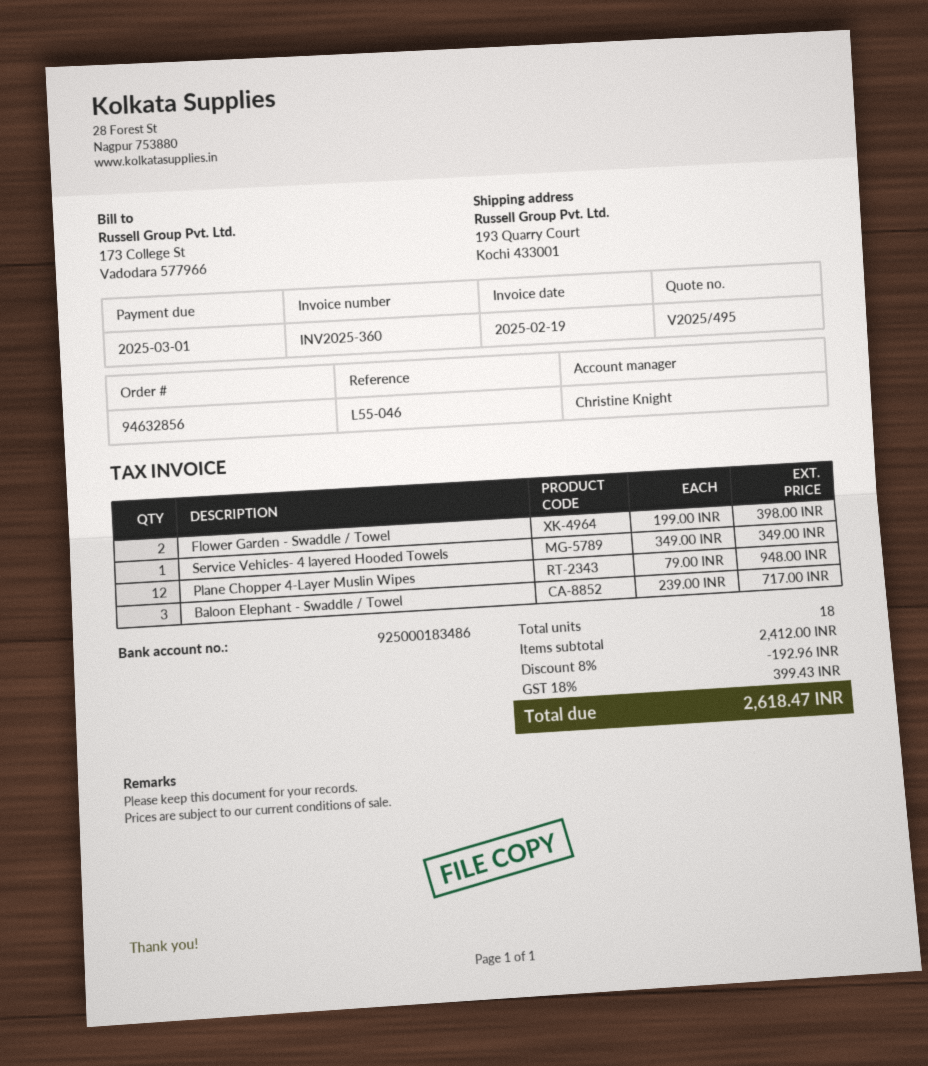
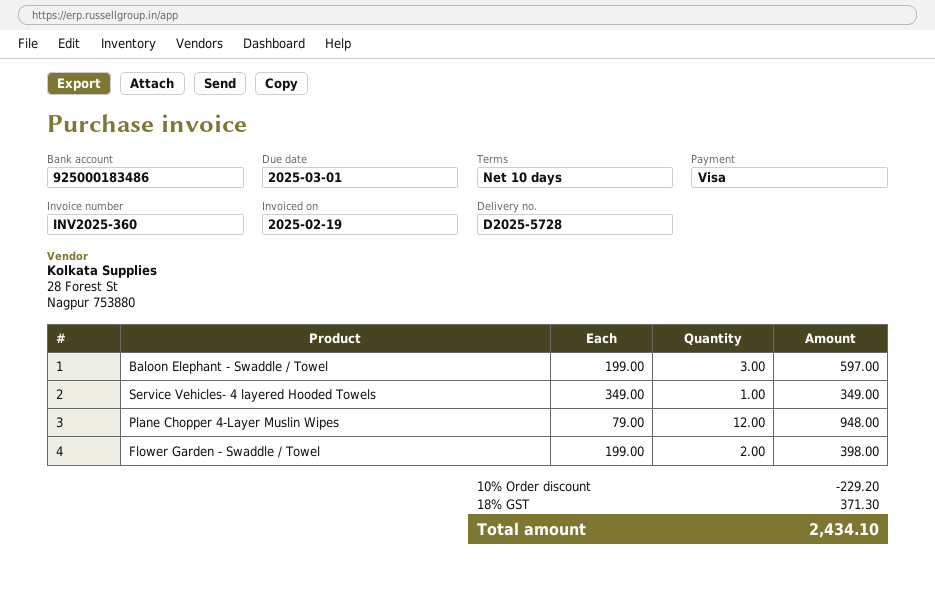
Baloon Elephant - Swaddle / Towel: 3 x 239.00 = 717.00 -> 3 x 199.00 = 597.00
discount: 8% = 192.96 -> 10% = 229.20
tax: 18% = 399.43 -> 18% = 371.30
total: 2618.47 -> 2434.10

